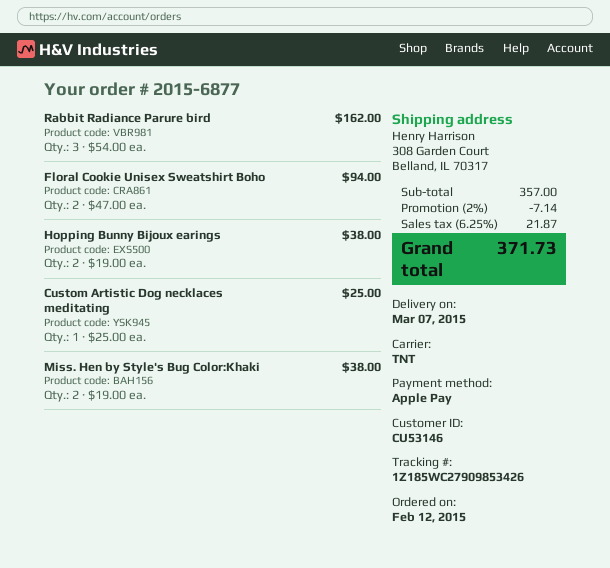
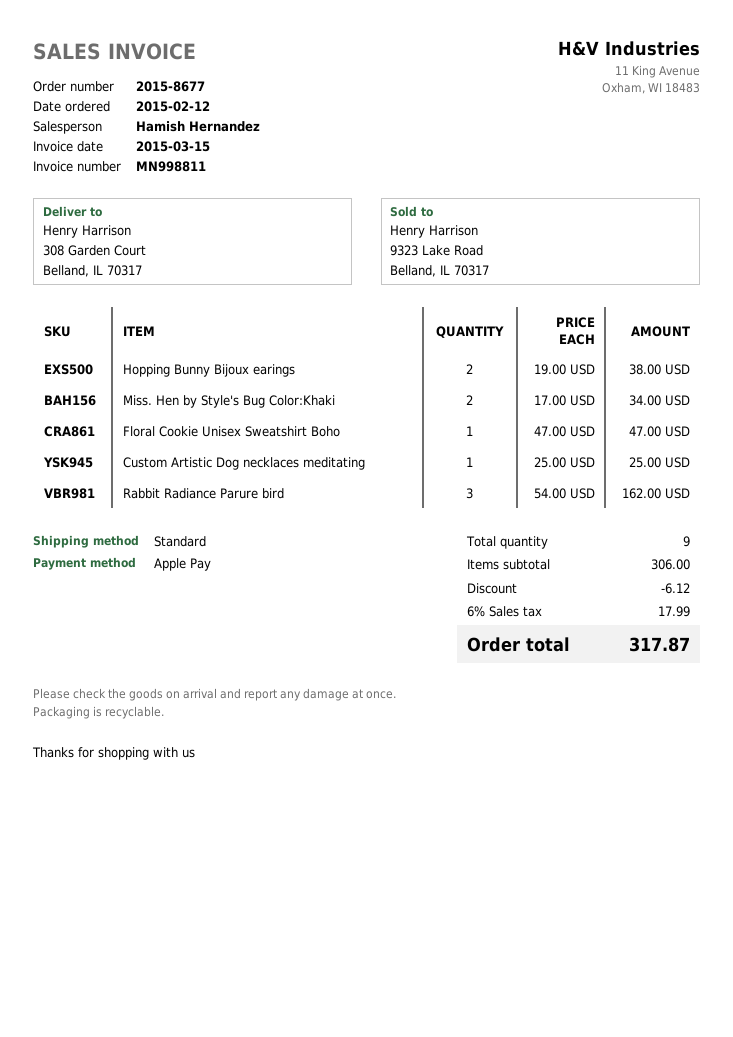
order number: 2015-6877 -> 2015-8677
shipping method: TNT -> standard
Floral Cookie Unisex Sweatshirt Boho: 2 x 47.00 = 94.00 -> 1 x 47.00 = 47.00
Miss. Hen by Style's Bug Color:Khaki: 2 x 19.00 = 38.00 -> 2 x 17.00 = 34.00
subtotal: 357.00 -> 306.00
discount: 7.14 -> 6.12
tax: 6.25% = 21.87 -> 6% = 17.99
total: 371.73 -> 317.87

